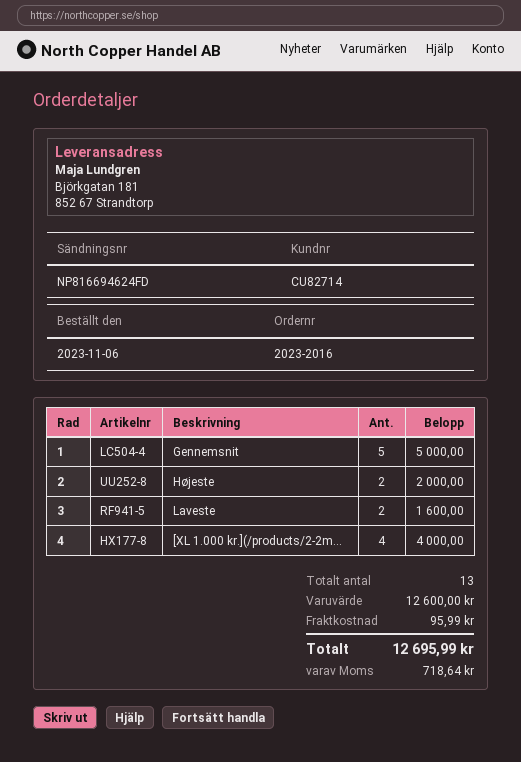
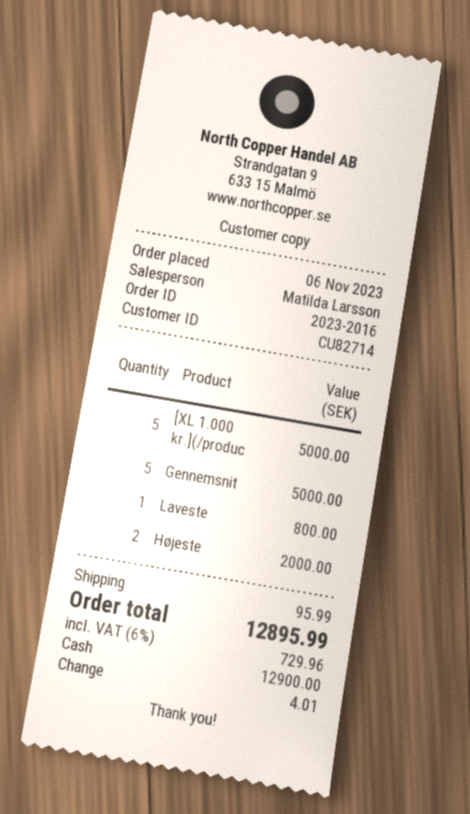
Laveste: 2 for 1600.00 -> 1 for 800.00
[XL 1.000 kr.](/products/2-2m...: 4 for 4000.00 -> 5 for 5000.00
tax: 718.64 -> 729.96
total: 12695.99 -> 12895.99

